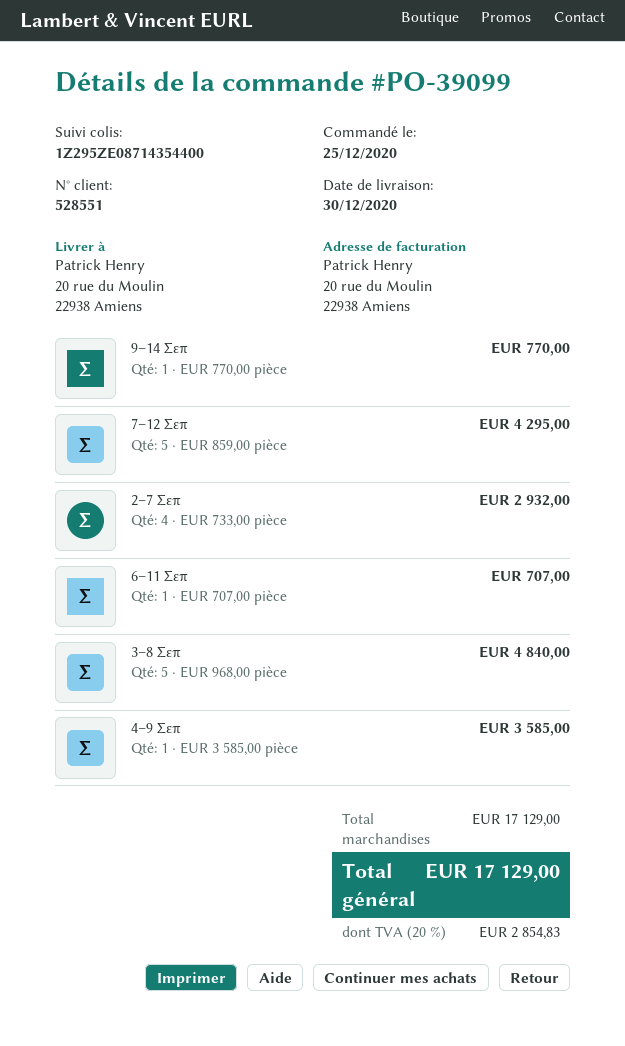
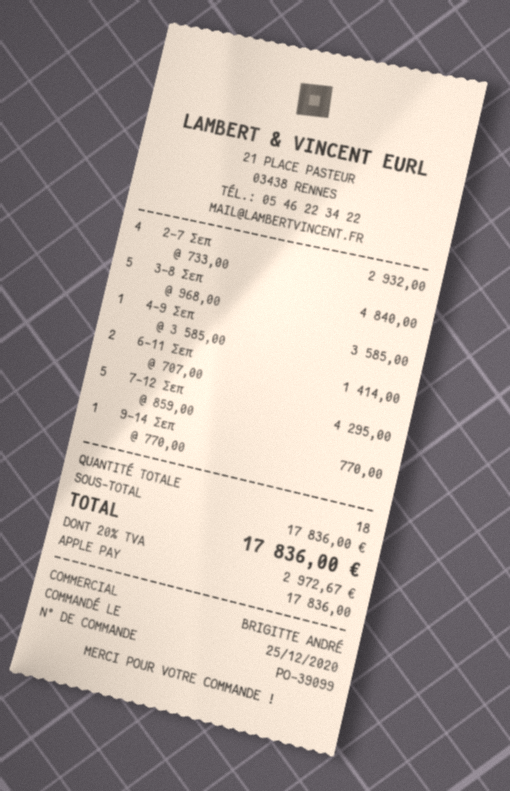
6–11 Σεπ: 1 x 707.00 = 707.00 -> 2 x 707.00 = 1414.00
subtotal: 17129.00 -> 17836.00
tax: 20% = 2854.83 -> 20% = 2972.67
total: 17129.00 -> 17836.00

